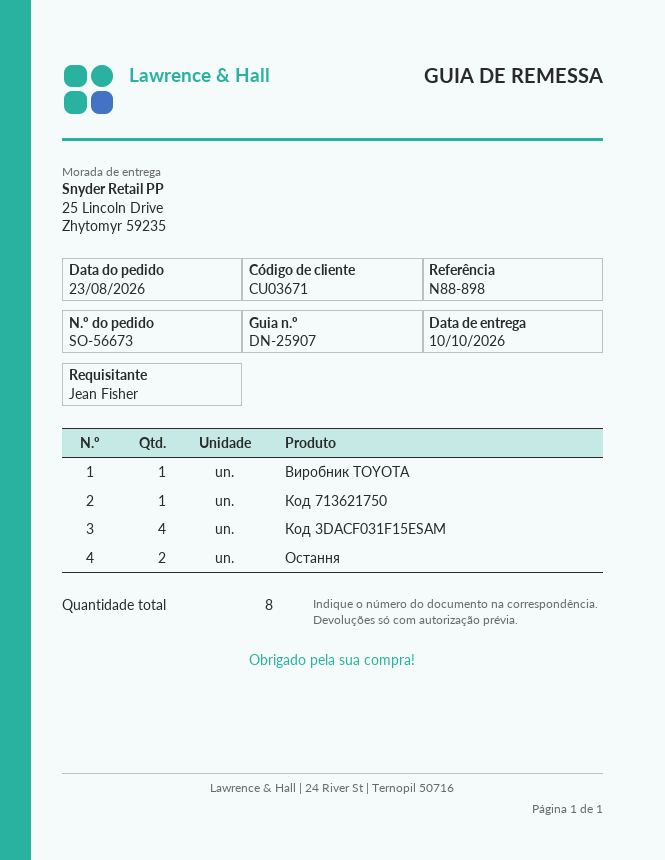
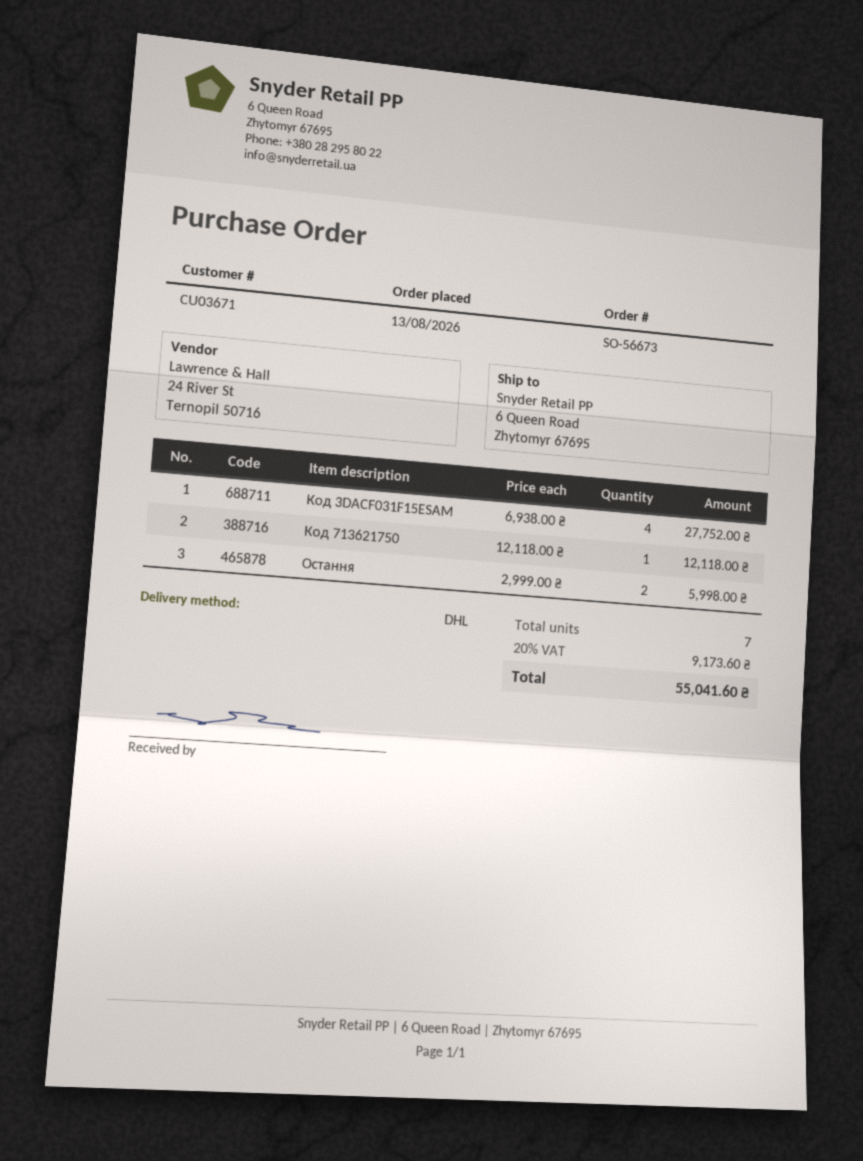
order date: 2026-08-23 -> 2026-08-13
ship to: 25 Lincoln Drive, Zhytomyr 59235 -> 6 Queen Road, Zhytomyr 67695
Виробник TOYOTA: 1 -> none
total quantity: 8 -> 7

